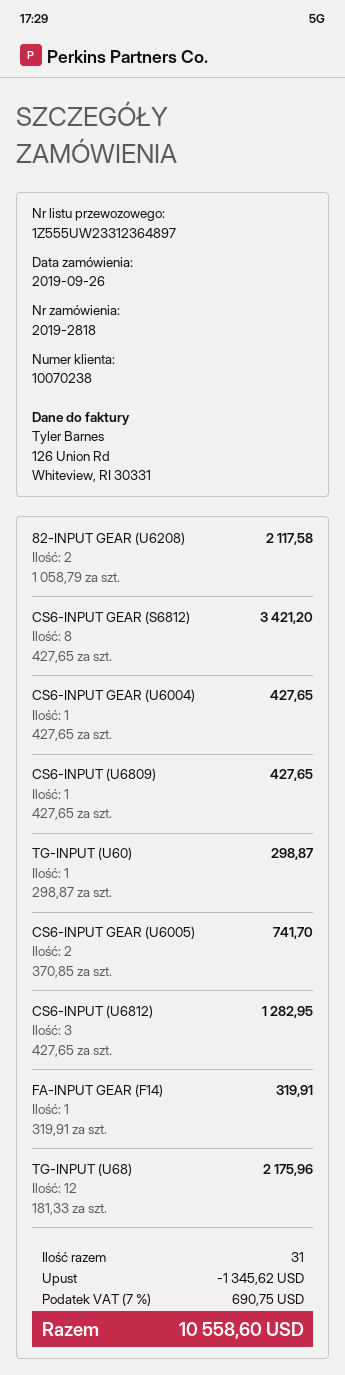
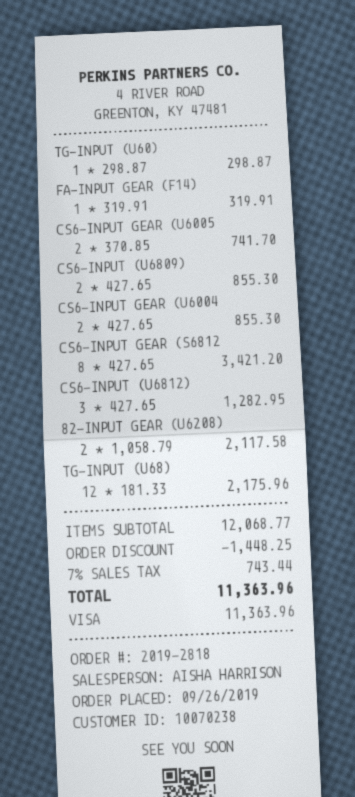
CS6-INPUT GEAR (U6004): 1 x 427.65 = 427.65 -> 2 x 427.65 = 855.30
CS6-INPUT (U6809): 1 x 427.65 = 427.65 -> 2 x 427.65 = 855.30
discount: 1345.62 -> 1448.25
tax: 7% = 690.75 -> 7% = 743.44
total: 10558.60 -> 11363.96

